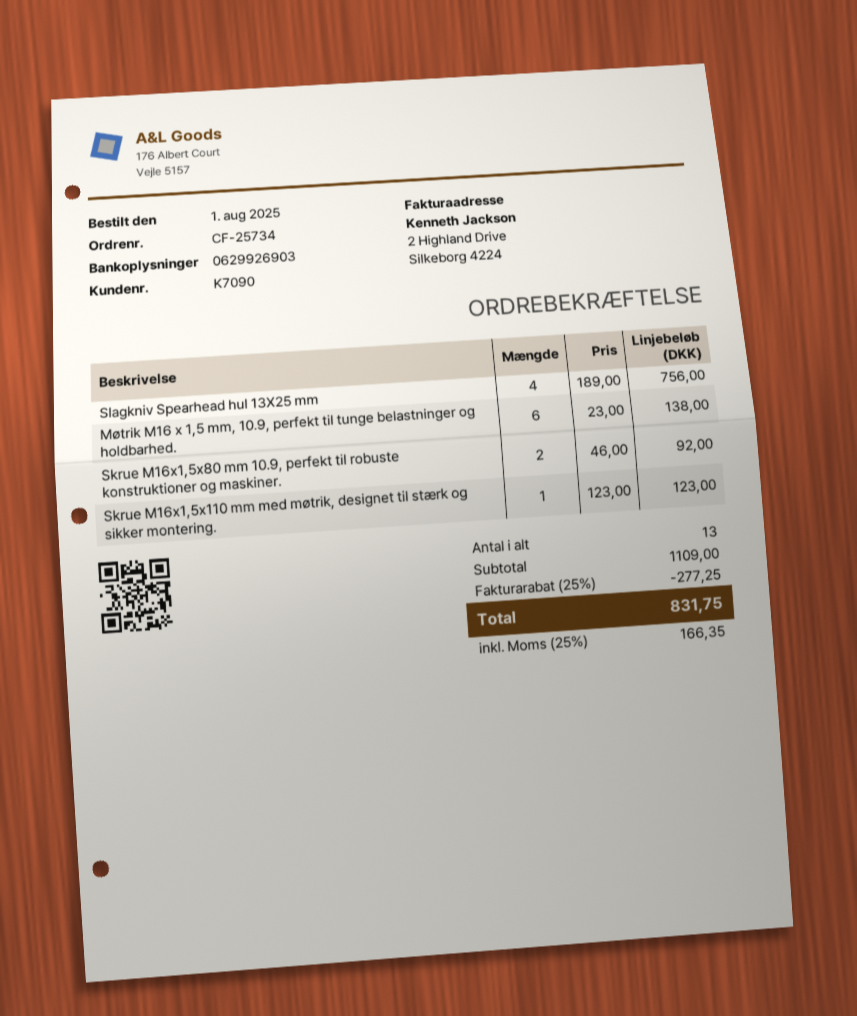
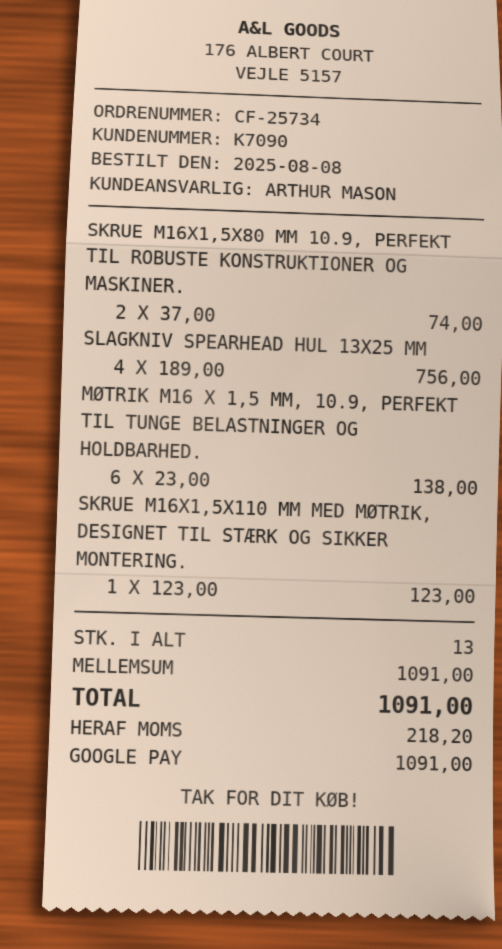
order date: 2025-08-01 -> 2025-08-08
Skrue M16x1,5x80 mm 10.9, perfekt til robuste konstruktioner og maskiner.: 2 x 46.00 = 92.00 -> 2 x 37.00 = 74.00
subtotal: 1109.00 -> 1091.00
discount: 25% = 277.25 -> none
tax: 166.35 -> 218.20
total: 831.75 -> 1091.00

